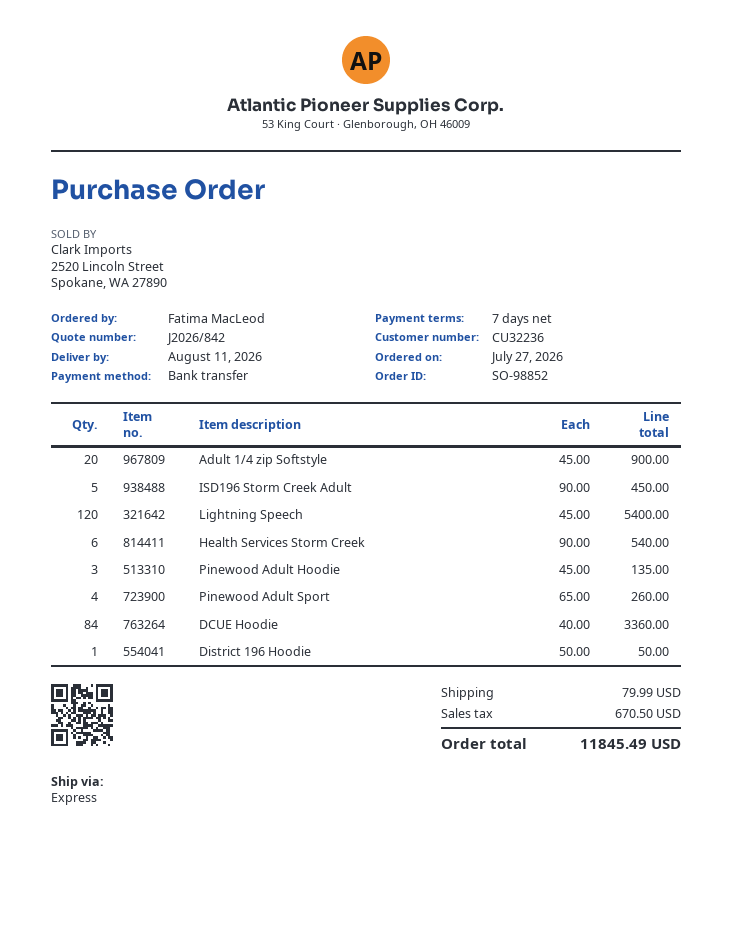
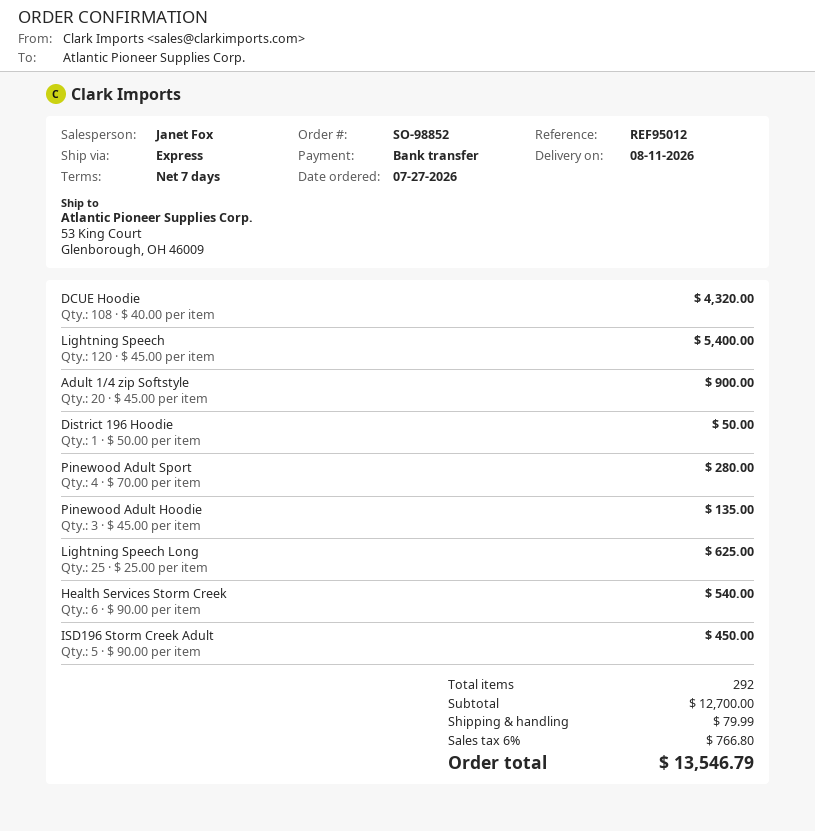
Pinewood Adult Sport: 4 x 65.00 = 260.00 -> 4 x 70.00 = 280.00
DCUE Hoodie: 84 x 40.00 = 3360.00 -> 108 x 40.00 = 4320.00
Lightning Speech Long: none -> 25 x 25.00 = 625.00
tax: 670.50 -> 766.80
total: 11845.49 -> 13546.79

